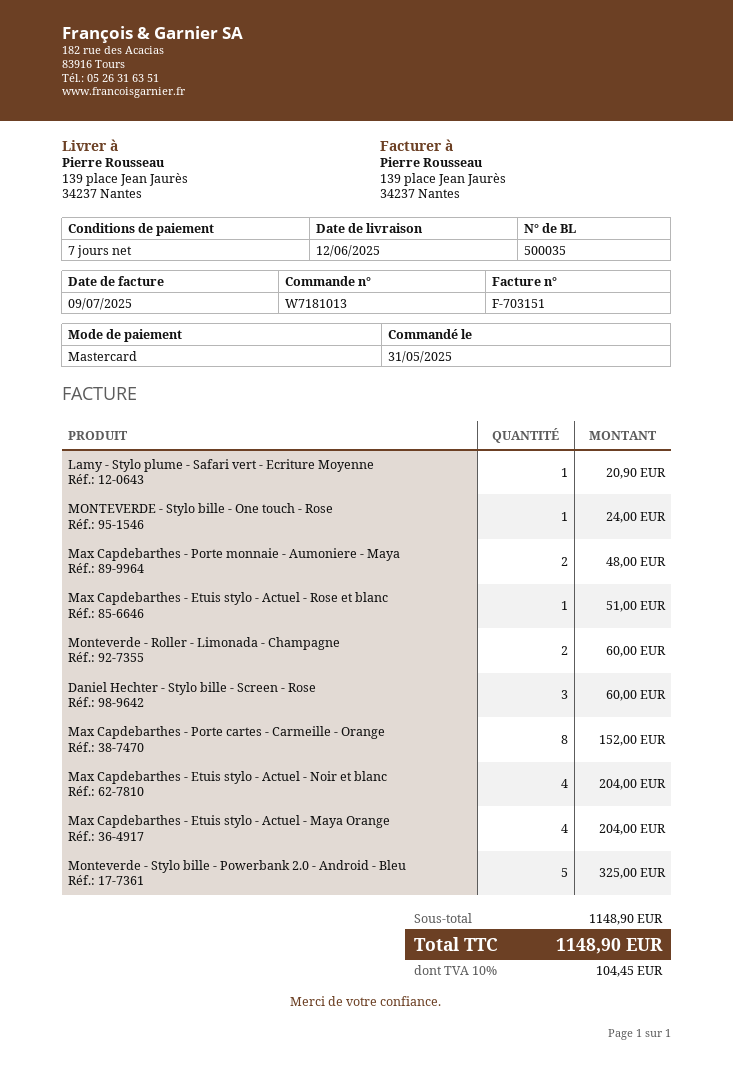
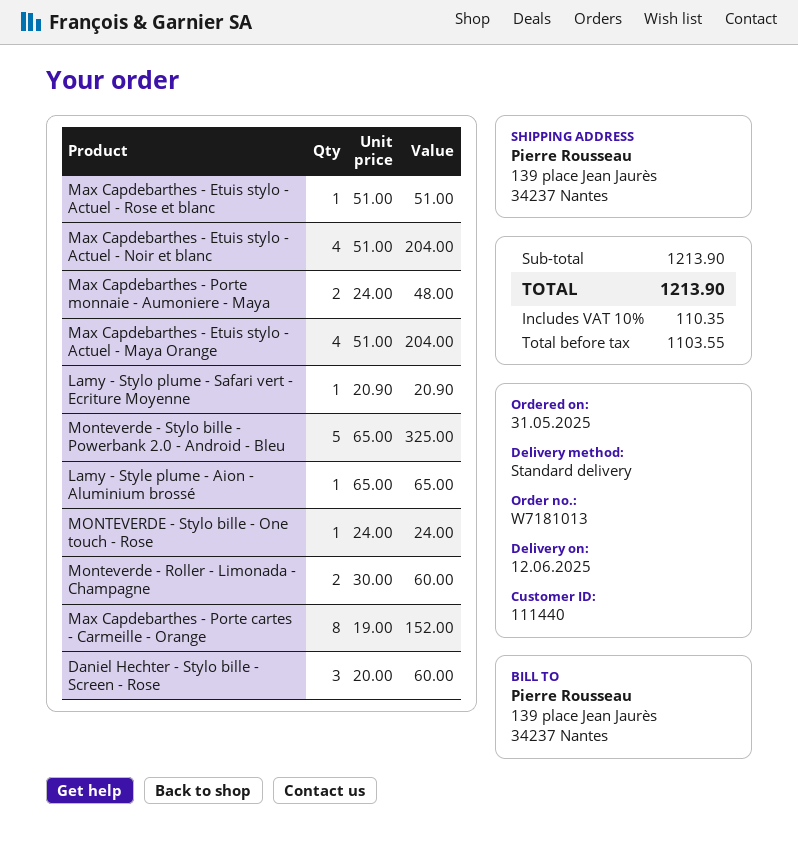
Lamy - Style plume - Aion - Aluminium brossé: none -> 1 for 65.00
subtotal: 1148.90 -> 1213.90
tax: 10% = 104.45 -> 10% = 110.35
total: 1148.90 -> 1213.90

